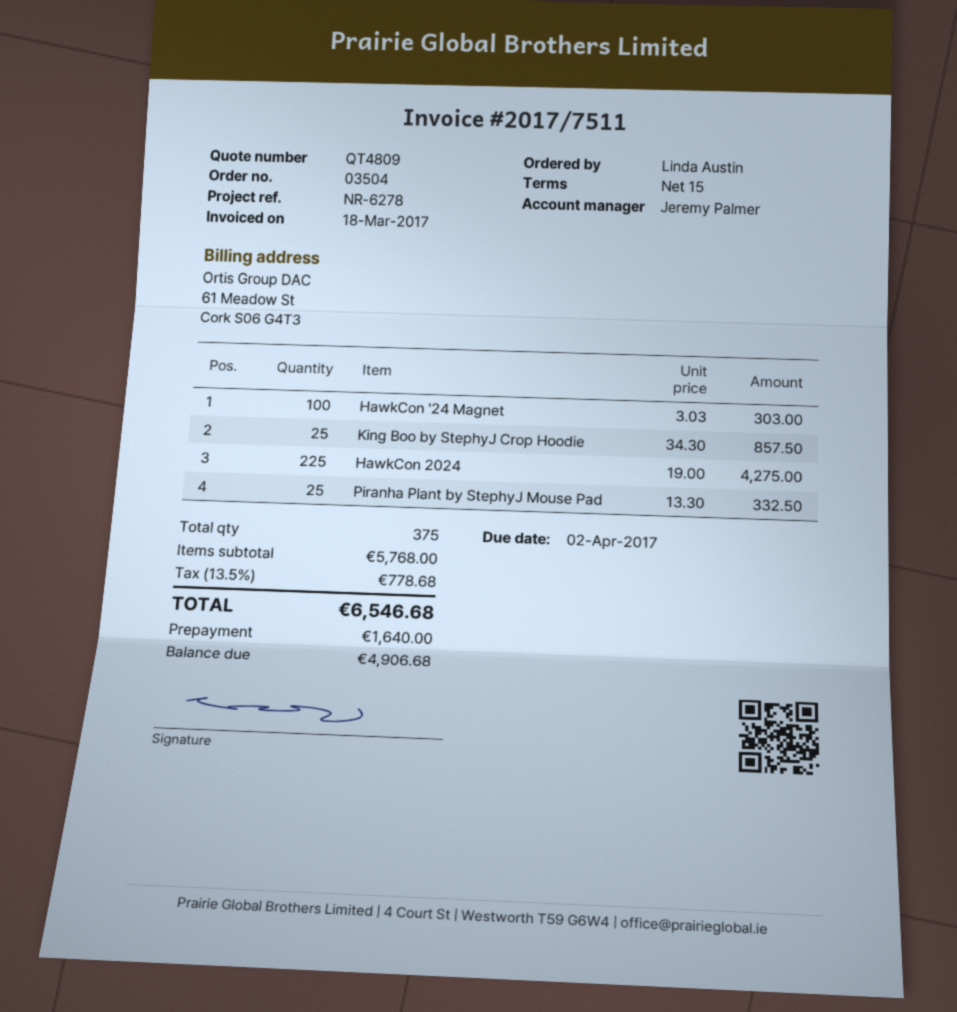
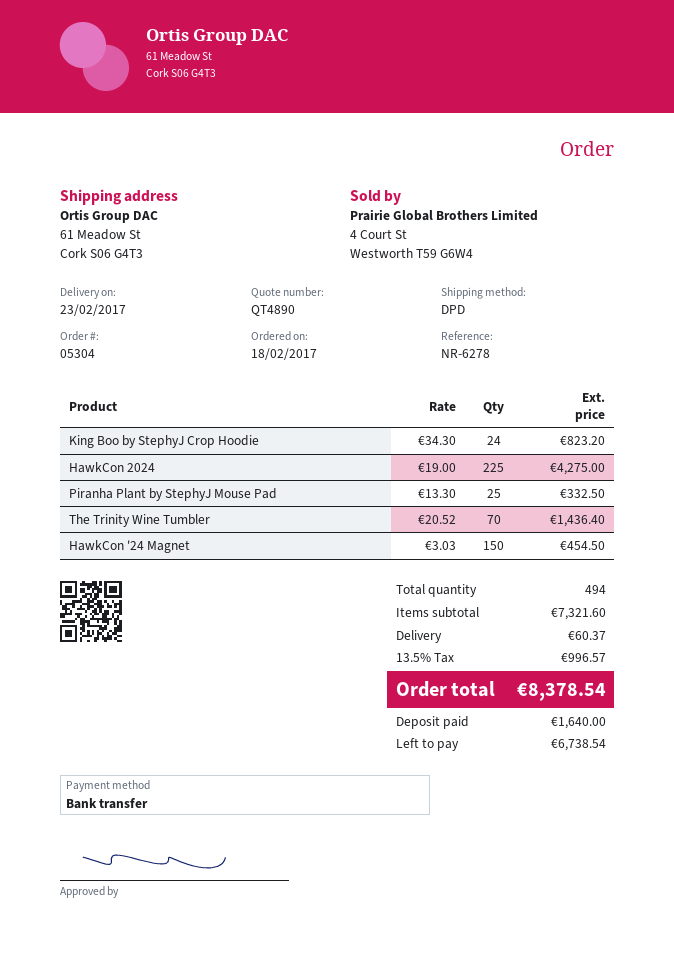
quote number: QT4809 -> QT4890
order number: 03504 -> 05304
HawkCon '24 Magnet: 100 x 3.03 = 303.00 -> 150 x 3.03 = 454.50
King Boo by StephyJ Crop Hoodie: 25 x 34.30 = 857.50 -> 24 x 34.30 = 823.20
The Trinity Wine Tumbler: none -> 70 x 20.52 = 1436.40
total quantity: 375 -> 494
subtotal: 5768.00 -> 7321.60
shipping: none -> 60.37
tax: 13.5% = 778.68 -> 13.5% = 996.57
total: 6546.68 -> 8378.54
balance: 4906.68 -> 6738.54

